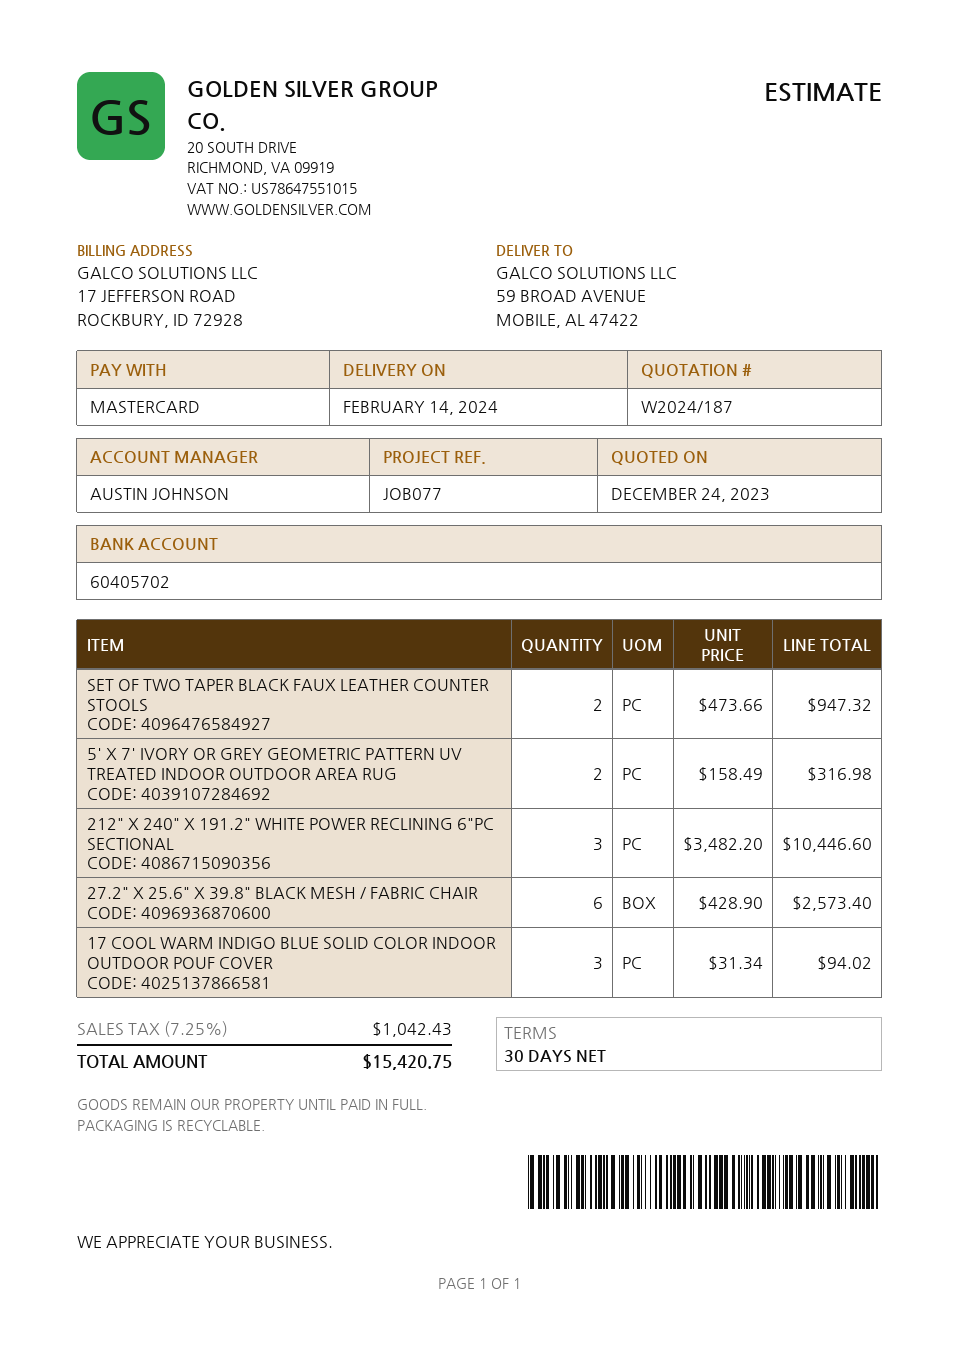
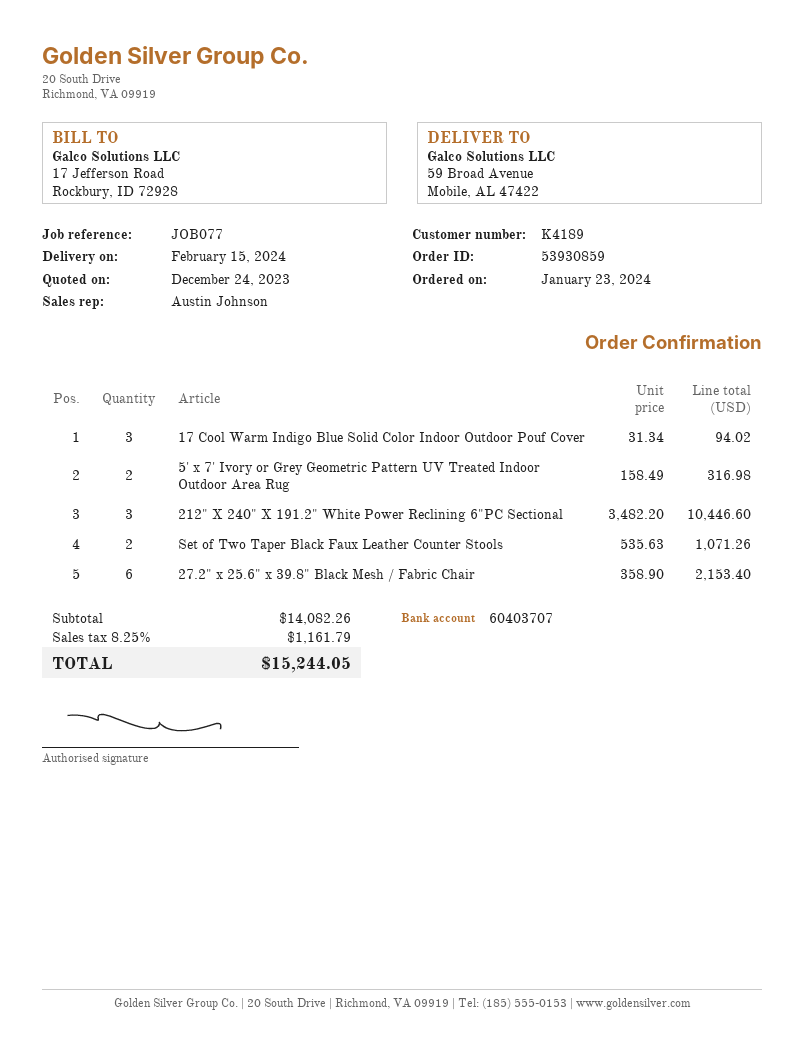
delivery date: 2024-02-14 -> 2024-02-15
bank account: 60405702 -> 60403707
SET OF TWO TAPER BLACK FAUX LEATHER COUNTER STOOLS: 2 x 473.66 = 947.32 -> 2 x 535.63 = 1071.26
27.2" X 25.6" X 39.8" BLACK MESH / FABRIC CHAIR: 6 x 428.90 = 2573.40 -> 6 x 358.90 = 2153.40
tax: 7.25% = 1042.43 -> 8.25% = 1161.79
total: 15420.75 -> 15244.05

